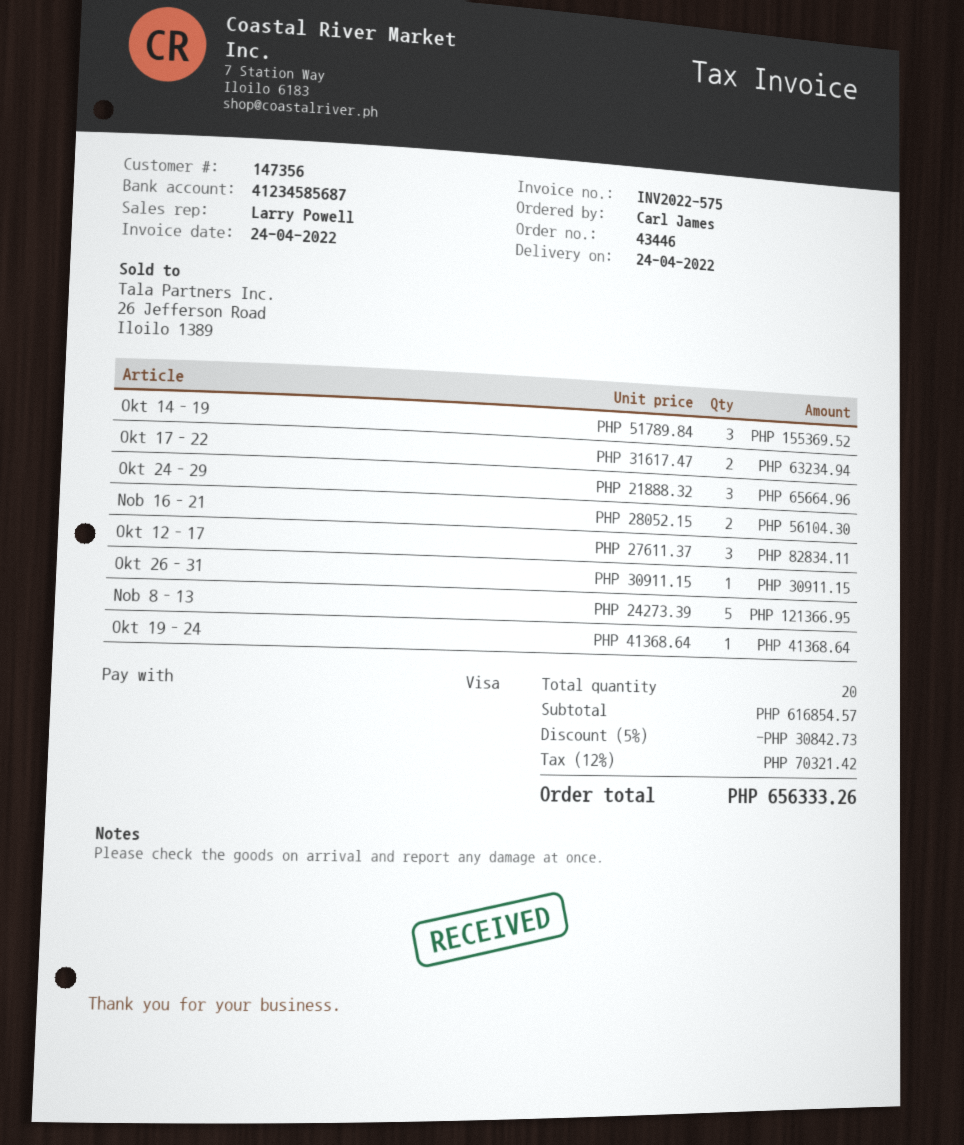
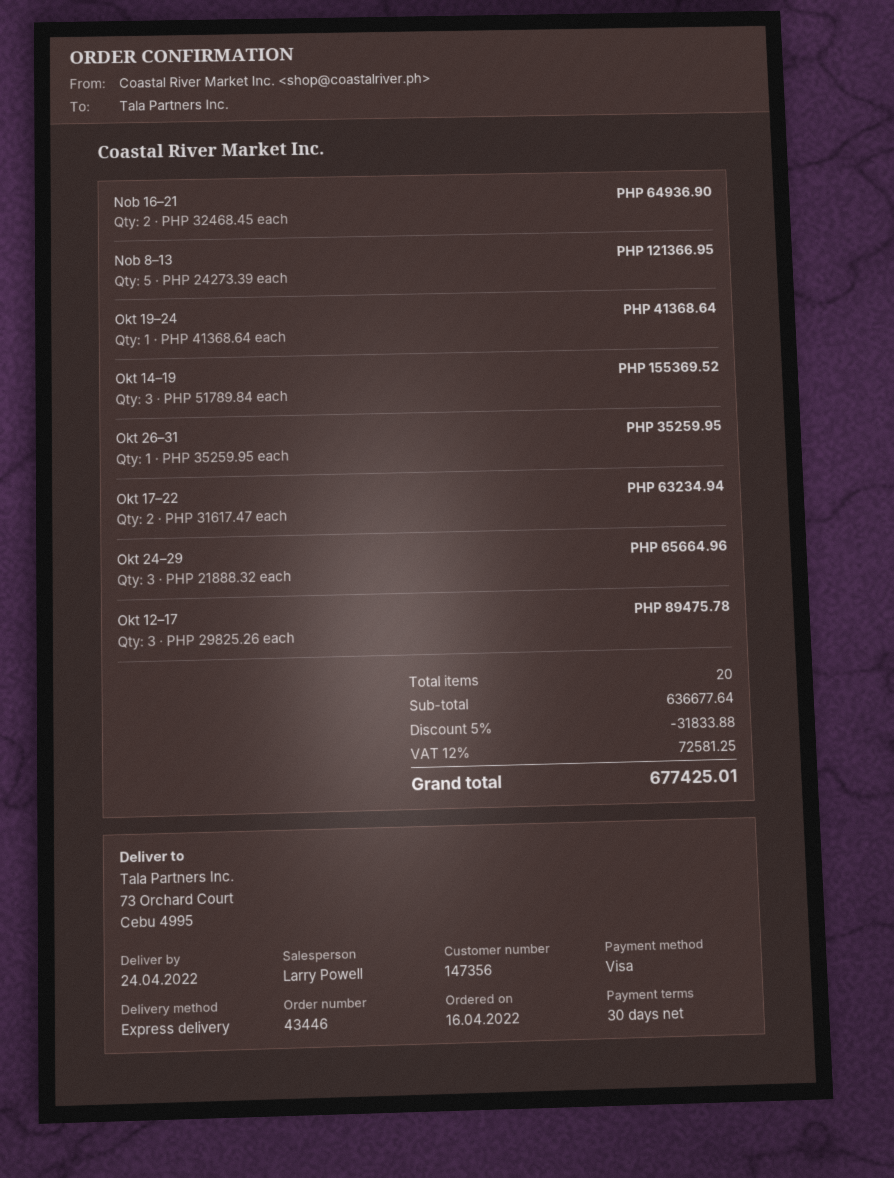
Nob 16–21: 2 x 28052.15 = 56104.30 -> 2 x 32468.45 = 64936.90
Okt 12–17: 3 x 27611.37 = 82834.11 -> 3 x 29825.26 = 89475.78
Okt 26–31: 1 x 30911.15 = 30911.15 -> 1 x 35259.95 = 35259.95
subtotal: 616854.57 -> 636677.64
discount: 5% = 30842.73 -> 5% = 31833.88
tax: 12% = 70321.42 -> 12% = 72581.25
total: 656333.26 -> 677425.01

